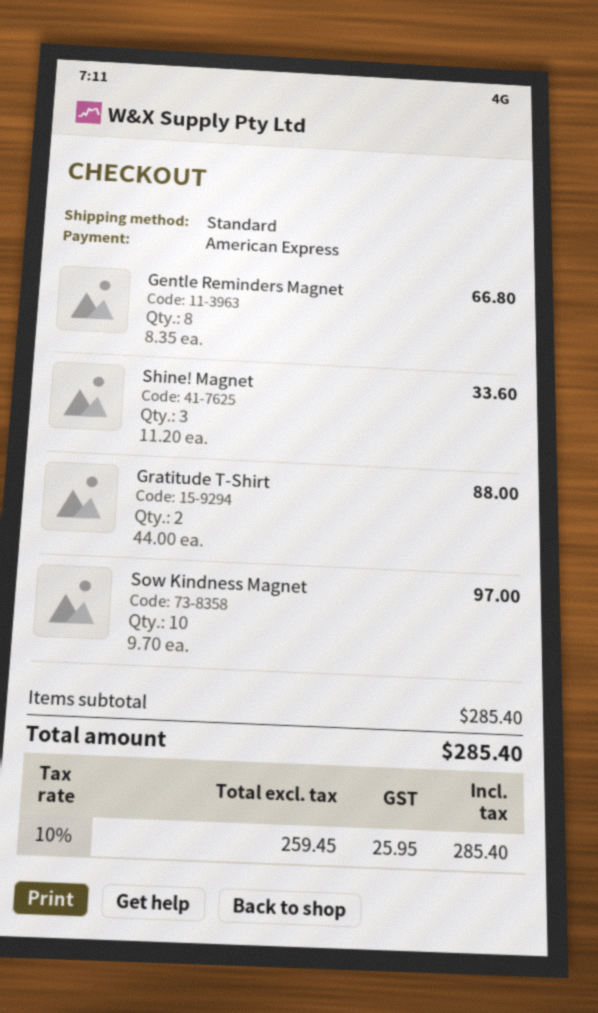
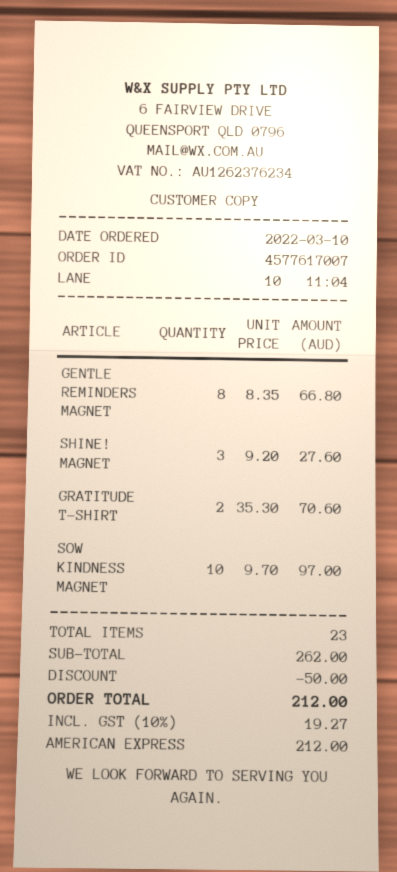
Shine! Magnet: 3 x 11.20 = 33.60 -> 3 x 9.20 = 27.60
Gratitude T-Shirt: 2 x 44.00 = 88.00 -> 2 x 35.30 = 70.60
subtotal: 285.40 -> 262.00
discount: none -> 50.00
tax: 10% = 25.95 -> 10% = 19.27
total: 285.40 -> 212.00

